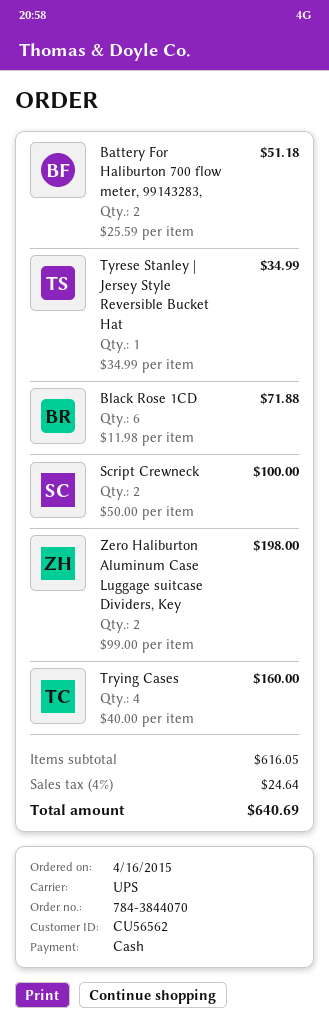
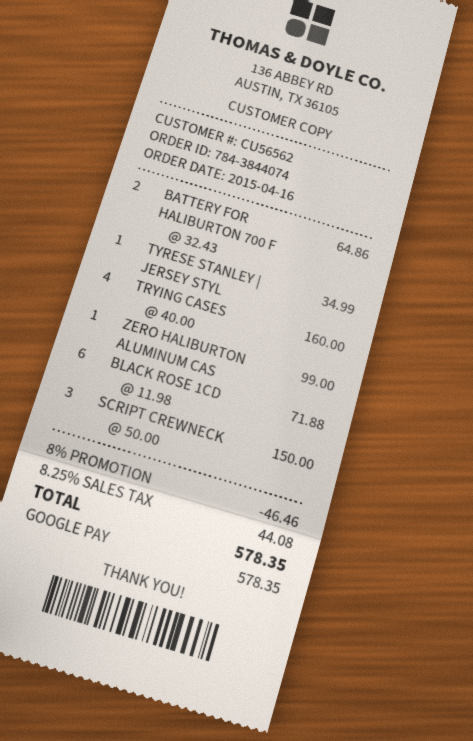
order number: 784-3844070 -> 784-3844074
payment method: cash -> Google Pay
Battery For Haliburton 700 flow meter, 99143283,: 2 x 25.59 = 51.18 -> 2 x 32.43 = 64.86
Script Crewneck: 2 x 50.00 = 100.00 -> 3 x 50.00 = 150.00
Zero Haliburton Aluminum Case Luggage suitcase Dividers, Key: 2 x 99.00 = 198.00 -> 1 x 99.00 = 99.00
discount: none -> 8% = 46.46
tax: 4% = 24.64 -> 8.25% = 44.08
total: 640.69 -> 578.35

